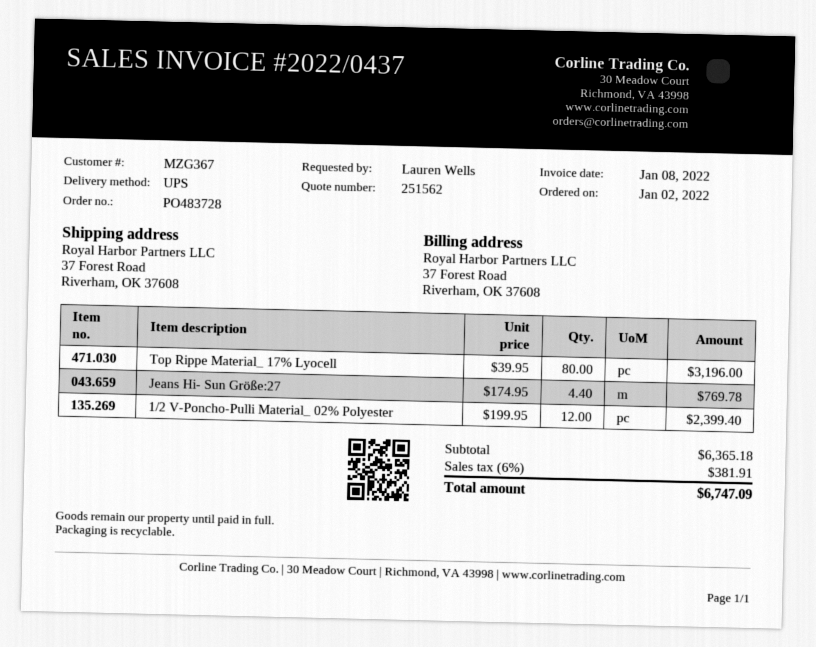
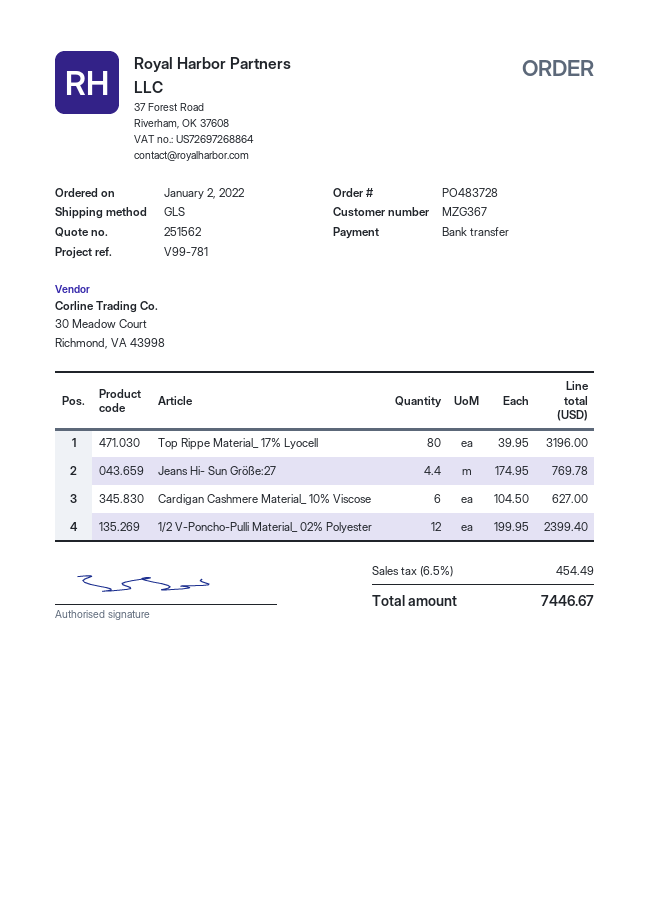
shipping method: UPS -> GLS
Cardigan Cashmere Material_ 10% Viscose: none -> 6 x 104.50 = 627.00
tax: 6% = 381.91 -> 6.5% = 454.49
total: 6747.09 -> 7446.67

